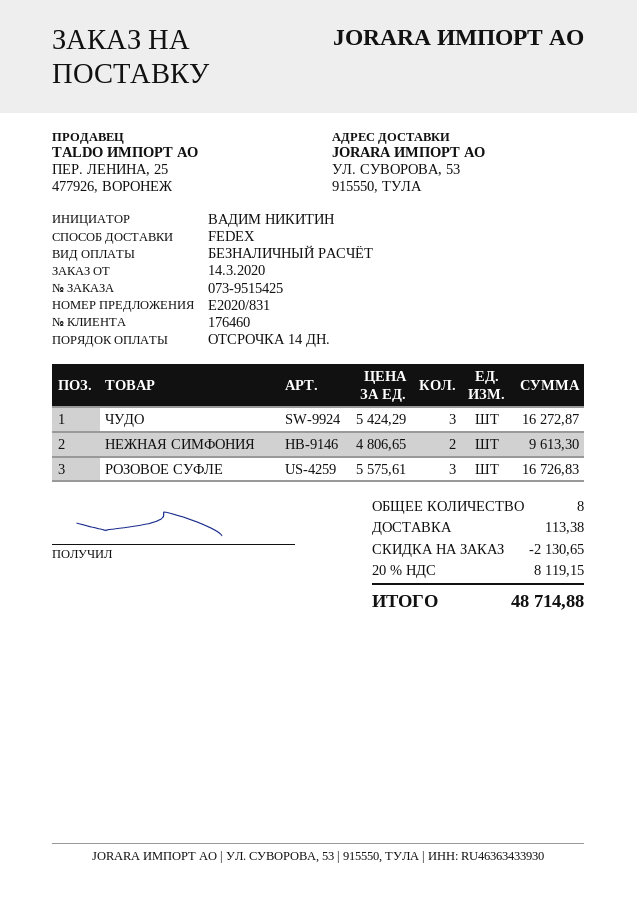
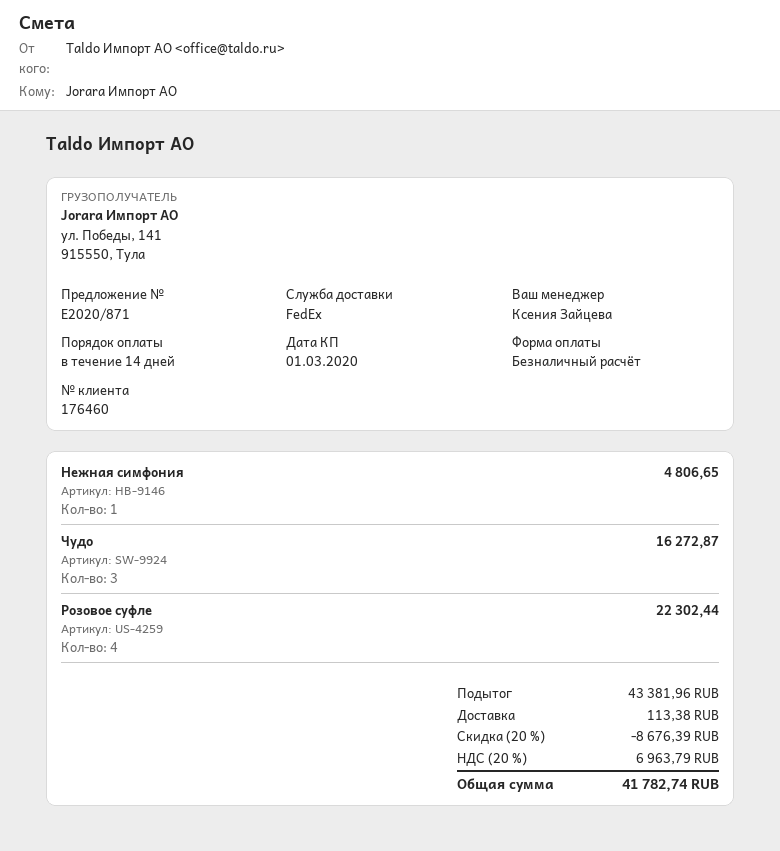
quote number: E2020/831 -> E2020/871
ship to: УЛ. СУВОРОВА, 53, 915550, ТУЛА -> ул. Победы, 141, 915550, Тула
НЕЖНАЯ СИМФОНИЯ: 2 for 9613.30 -> 1 for 4806.65
РОЗОВОЕ СУФЛЕ: 3 for 16726.83 -> 4 for 22302.44
discount: 2130.65 -> 8676.39
tax: 20% = 8119.15 -> 20% = 6963.79
total: 48714.88 -> 41782.74

